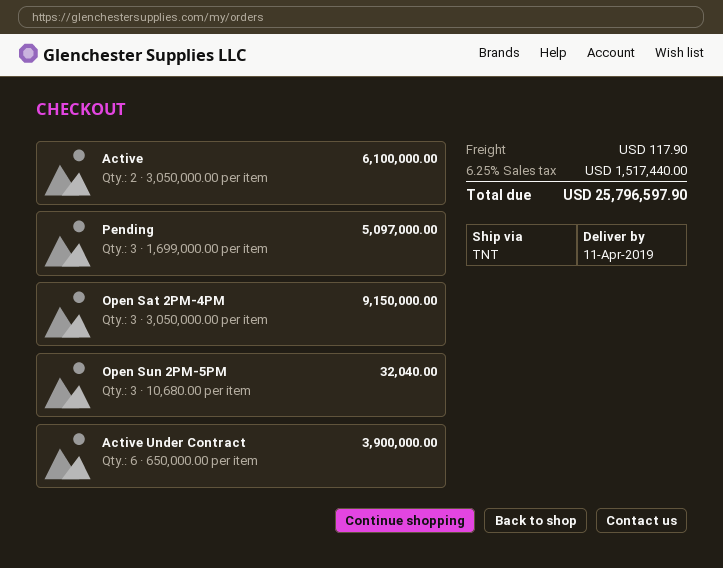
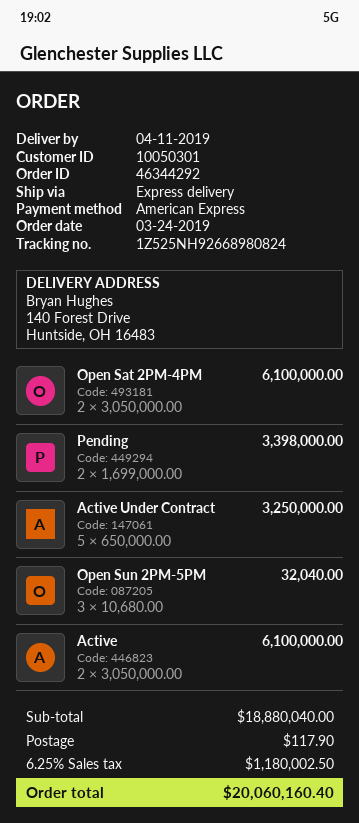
shipping method: TNT -> express
Pending: 3 x 1699000.00 = 5097000.00 -> 2 x 1699000.00 = 3398000.00
Open Sat 2PM-4PM: 3 x 3050000.00 = 9150000.00 -> 2 x 3050000.00 = 6100000.00
Active Under Contract: 6 x 650000.00 = 3900000.00 -> 5 x 650000.00 = 3250000.00
tax: 6.25% = 1517440.00 -> 6.25% = 1180002.50
total: 25796597.90 -> 20060160.40

